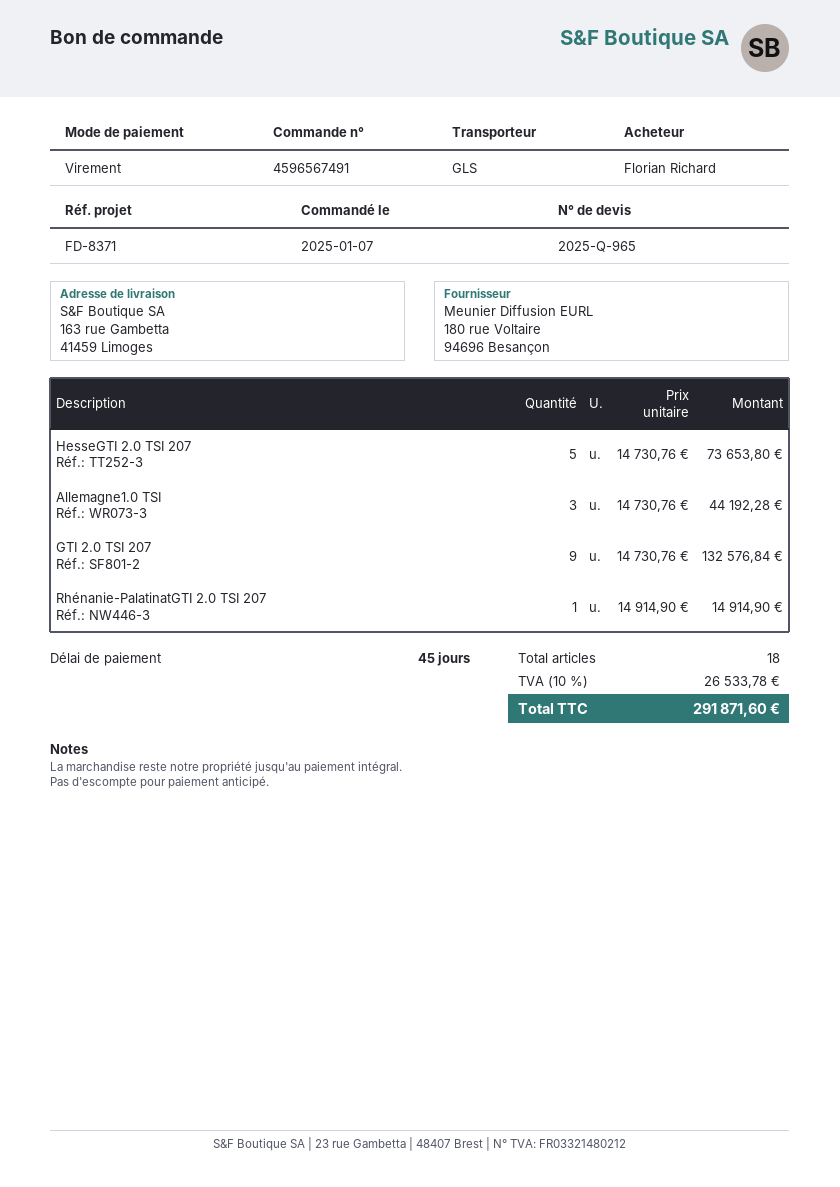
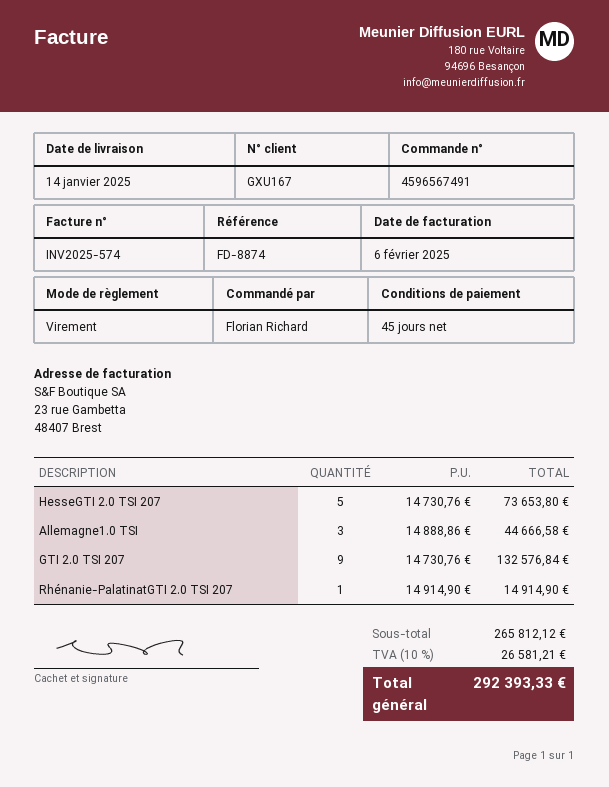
reference: FD-8371 -> FD-8874
Allemagne1.0 TSI: 3 x 14730.76 = 44192.28 -> 3 x 14888.86 = 44666.58
tax: 10% = 26533.78 -> 10% = 26581.21
total: 291871.60 -> 292393.33

